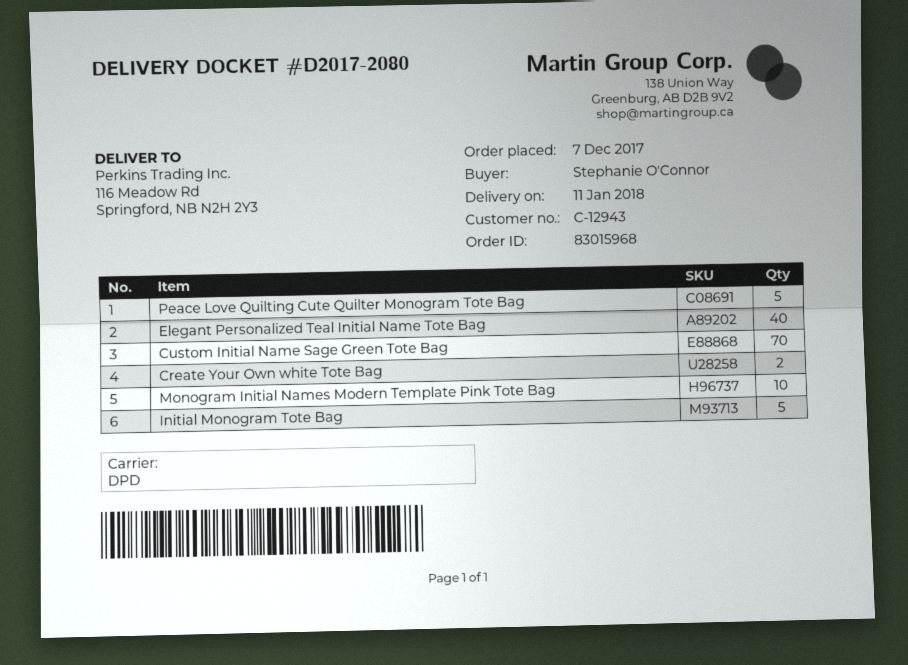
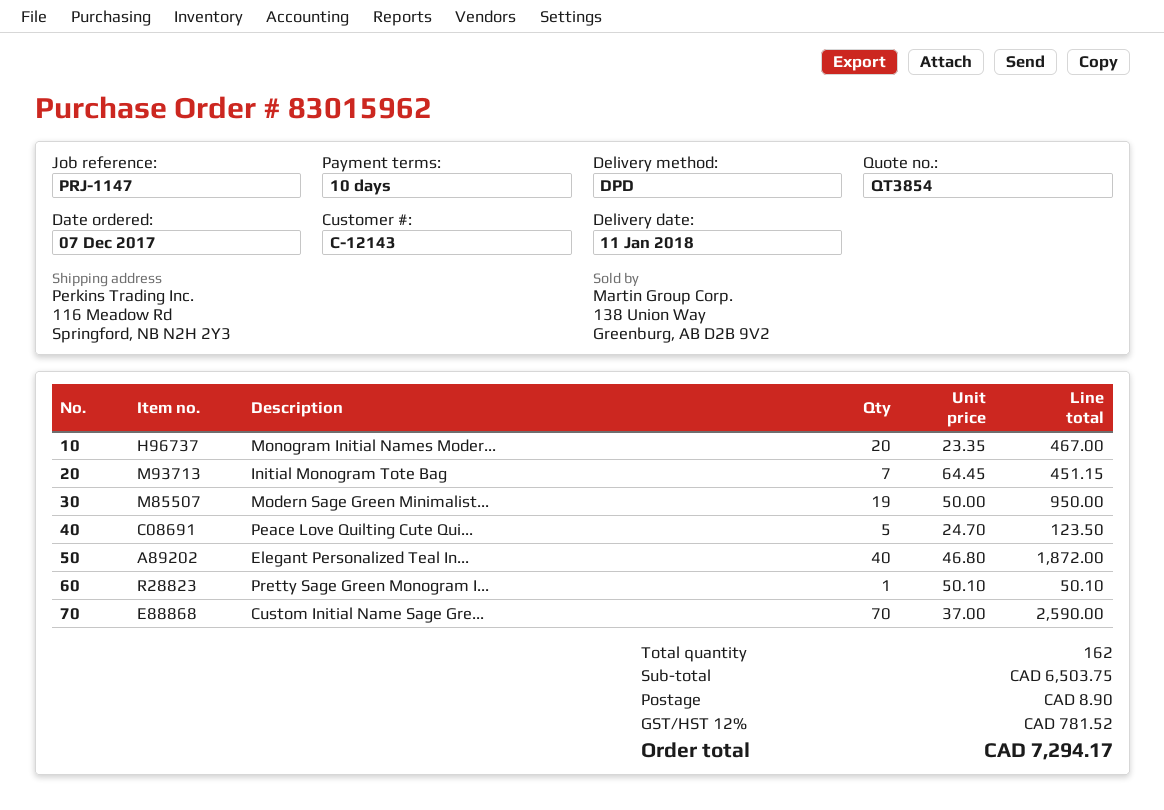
order number: 83015968 -> 83015962
customer number: C-12943 -> C-12143
Create Your Own white Tote Bag: 2 -> none
Monogram Initial Names Modern Template Pink Tote Bag: 10 -> 20
Initial Monogram Tote Bag: 5 -> 7
Modern Sage Green Minimalist...: none -> 19
Pretty Sage Green Monogram I...: none -> 1

